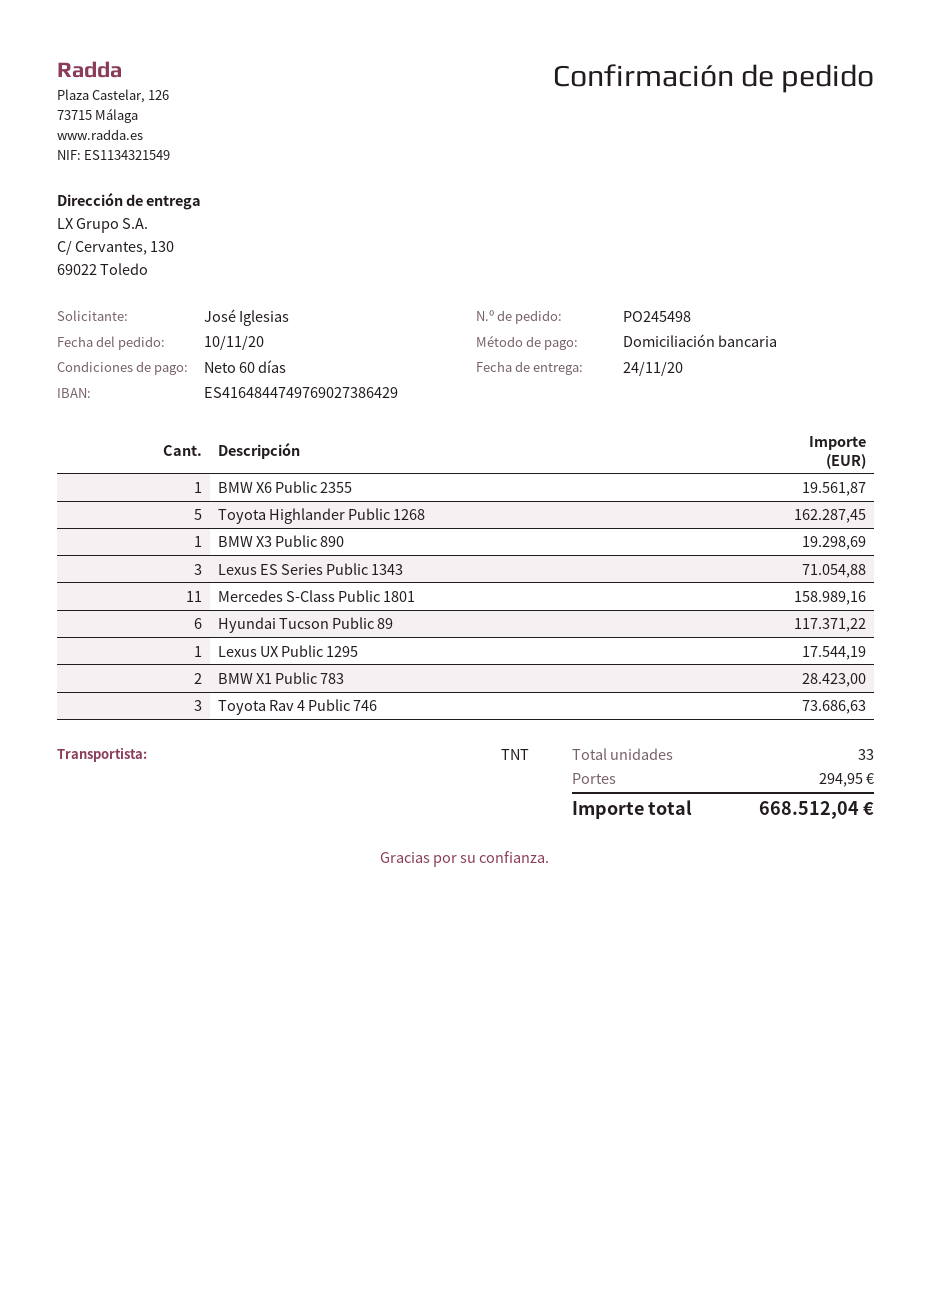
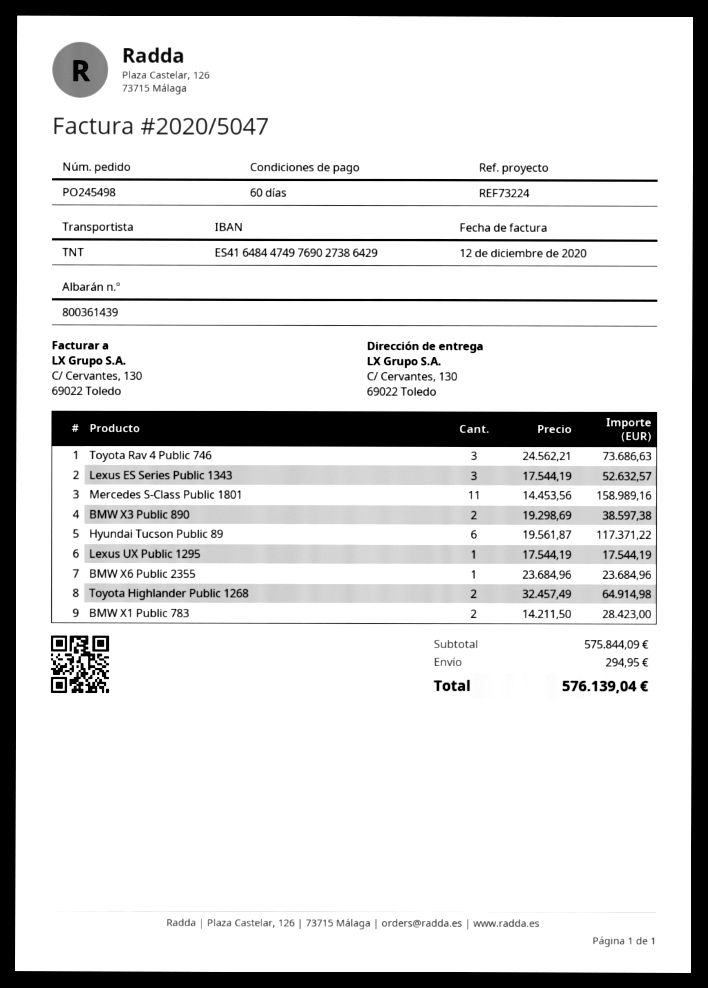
BMW X6 Public 2355: 1 for 19561.87 -> 1 for 23684.96
Toyota Highlander Public 1268: 5 for 162287.45 -> 2 for 64914.98
BMW X3 Public 890: 1 for 19298.69 -> 2 for 38597.38
Lexus ES Series Public 1343: 3 for 71054.88 -> 3 for 52632.57
total: 668512.04 -> 576139.04

